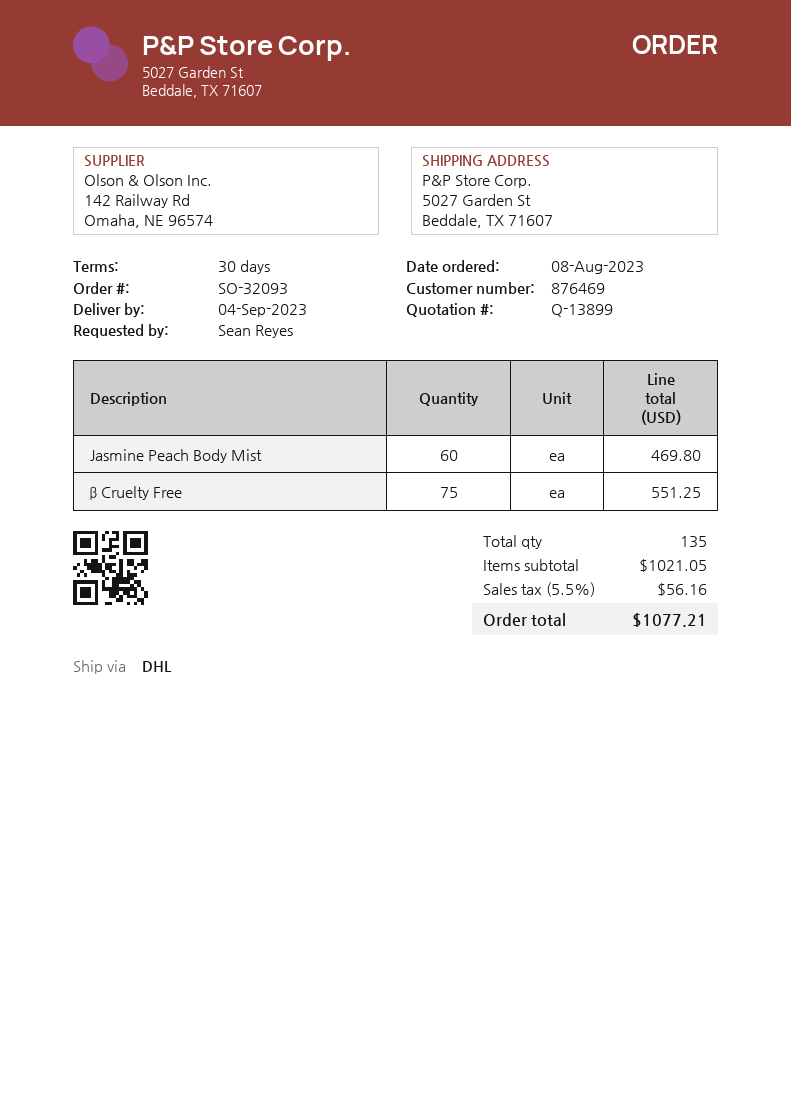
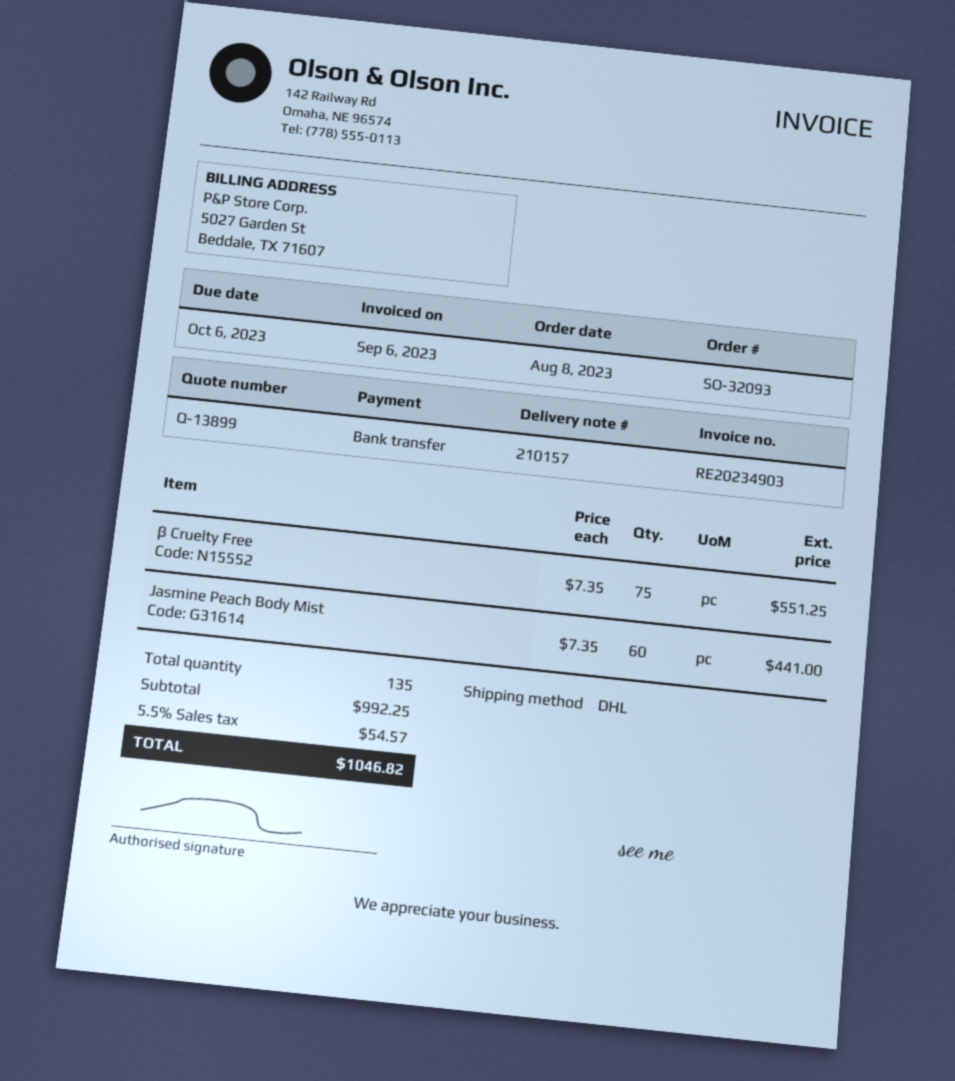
Jasmine Peach Body Mist: 60 for 469.80 -> 60 for 441.00
subtotal: 1021.05 -> 992.25
tax: 5.5% = 56.16 -> 5.5% = 54.57
total: 1077.21 -> 1046.82

